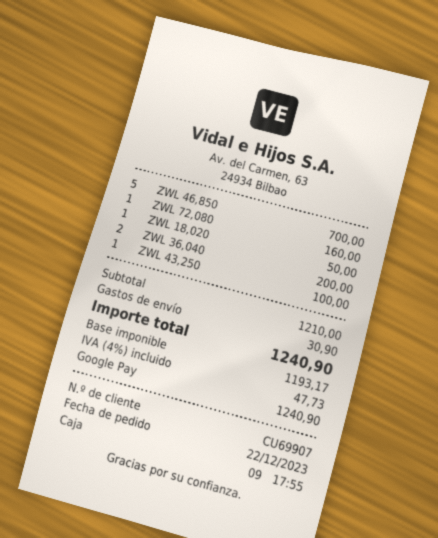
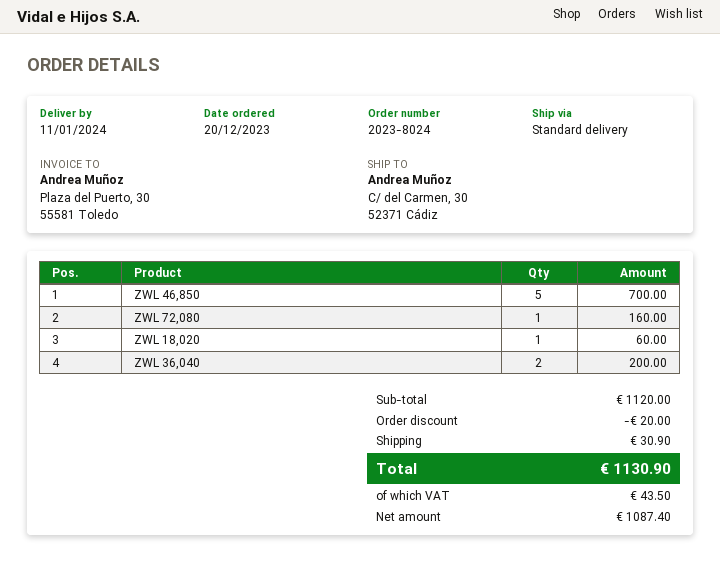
order date: 2023-12-22 -> 2023-12-20
ZWL 18,020: 1 for 50.00 -> 1 for 60.00
ZWL 43,250: 1 for 100.00 -> none
subtotal: 1210.00 -> 1120.00
discount: none -> 20.00
net: 1193.17 -> 1087.40
tax: 47.73 -> 43.50
total: 1240.90 -> 1130.90

